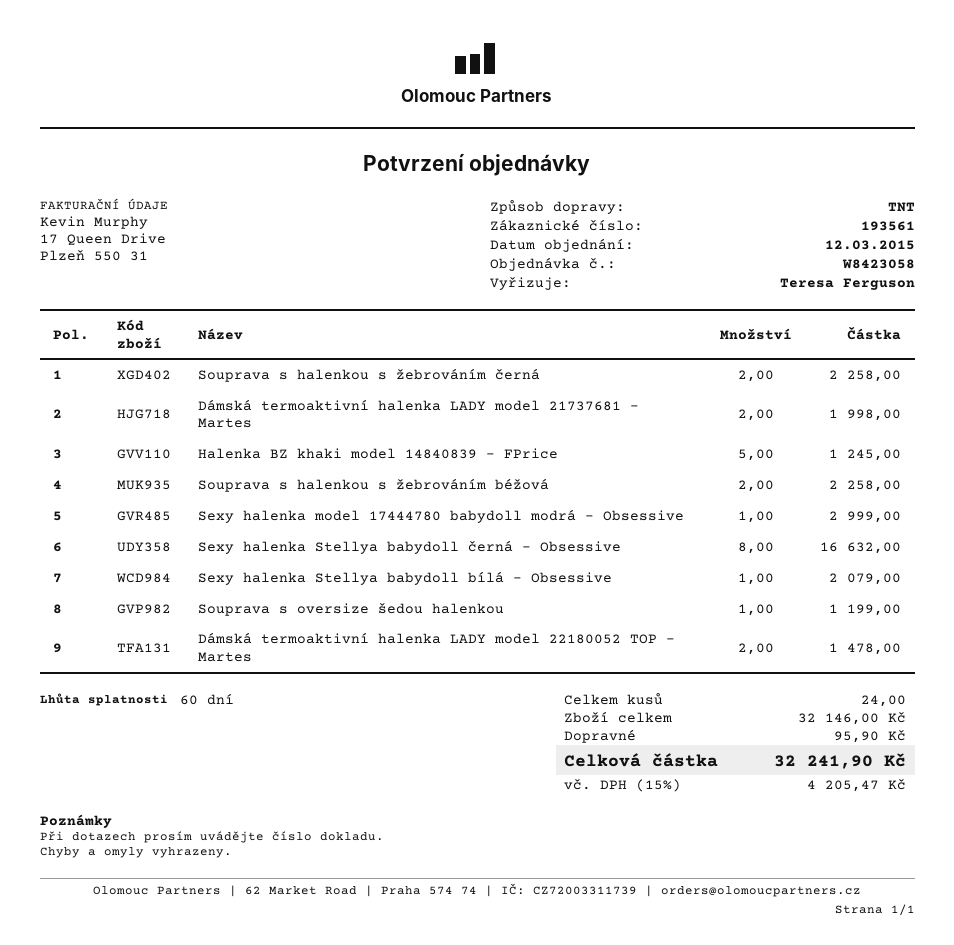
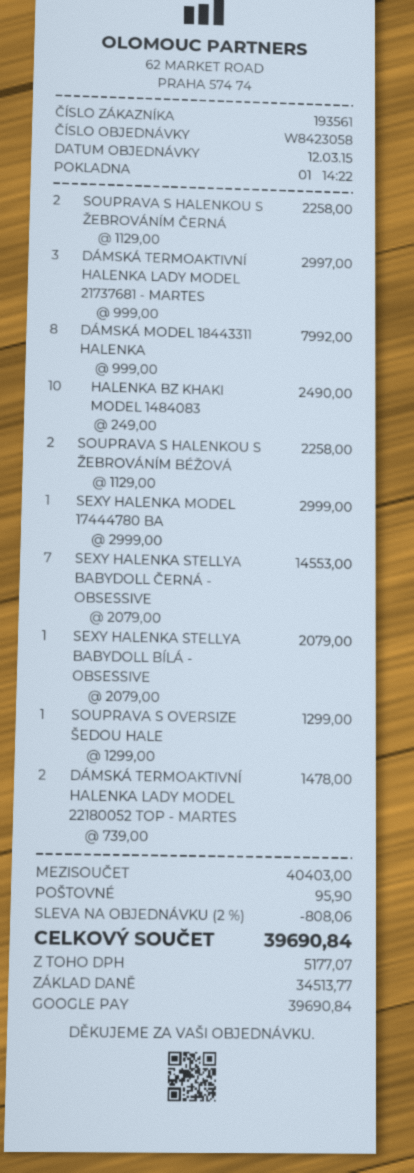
Dámská termoaktivní halenka LADY model 21737681 - Martes: 2 for 1998.00 -> 3 for 2997.00
Halenka BZ khaki model 14840839 - FPrice: 5 for 1245.00 -> 10 for 2490.00
Sexy halenka Stellya babydoll černá - Obsessive: 8 for 16632.00 -> 7 for 14553.00
Souprava s oversize šedou halenkou: 1 for 1199.00 -> 1 for 1299.00
DÁMSKÁ MODEL 18443311 HALENKA: none -> 8 for 7992.00
subtotal: 32146.00 -> 40403.00
discount: none -> 2% = 808.06
tax: 4205.47 -> 5177.07
total: 32241.90 -> 39690.84

